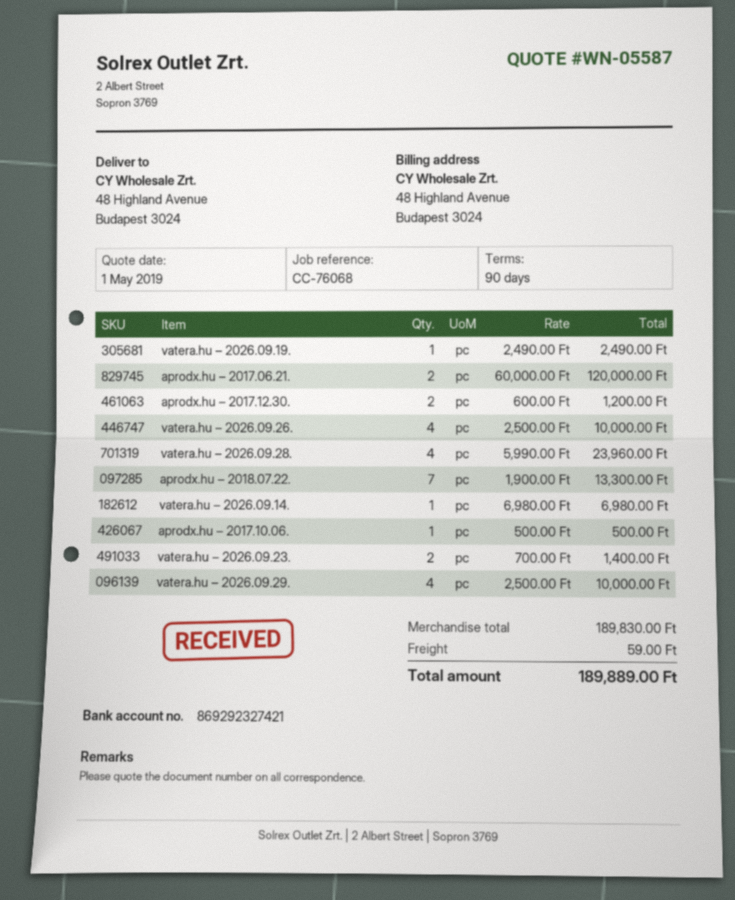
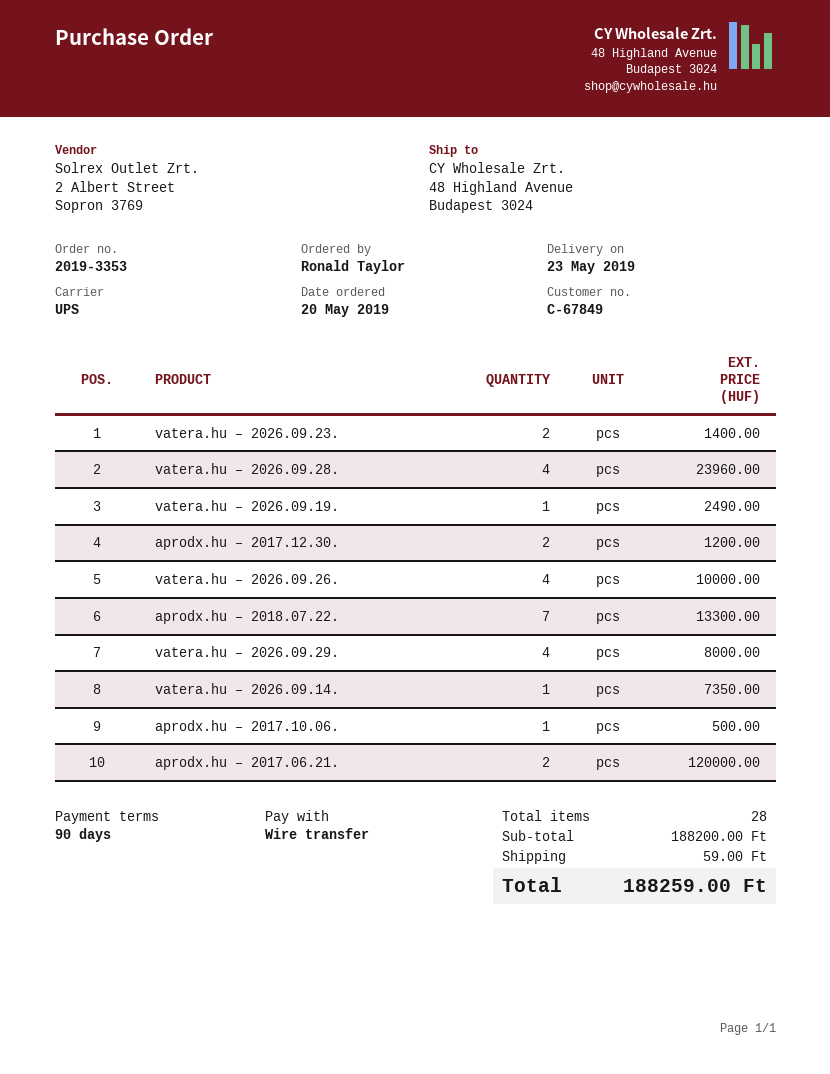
vatera.hu – 2026.09.14.: 1 for 6980.00 -> 1 for 7350.00
vatera.hu – 2026.09.29.: 4 for 10000.00 -> 4 for 8000.00
subtotal: 189830.00 -> 188200.00
total: 189889.00 -> 188259.00

